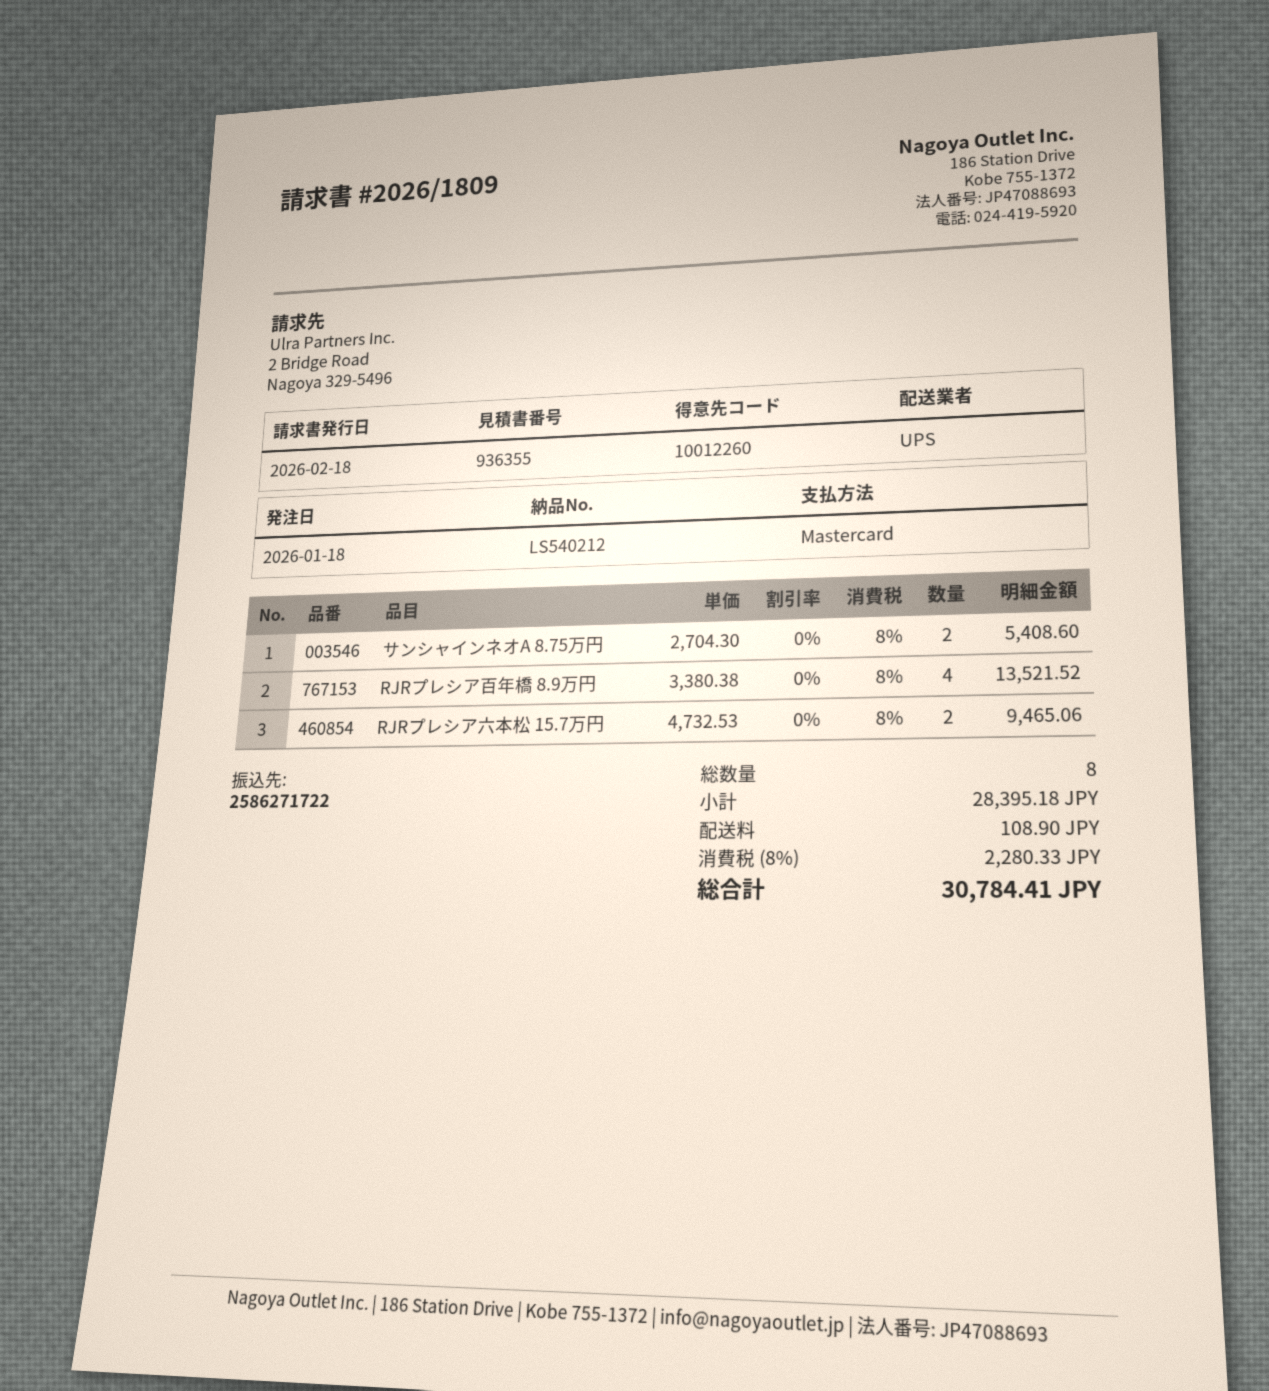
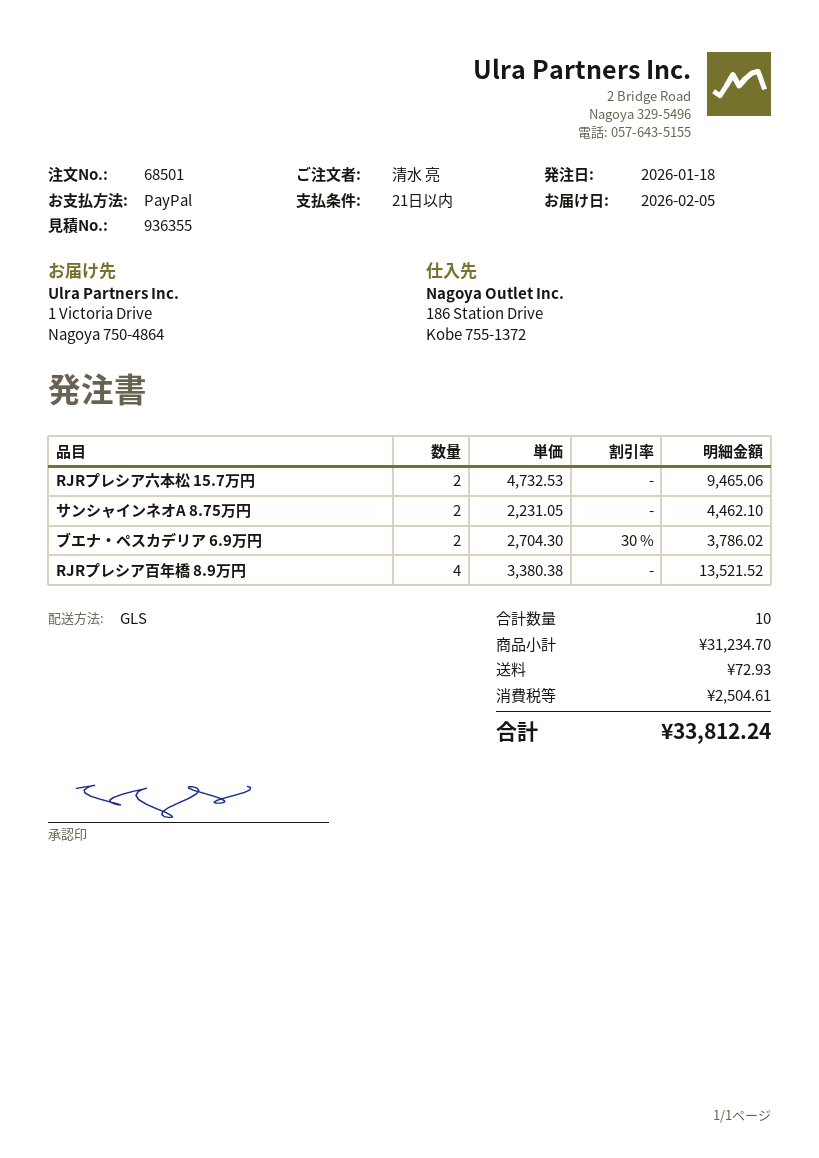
payment method: Mastercard -> PayPal
shipping method: UPS -> GLS
サンシャインネオA 8.75万円: 2 x 2704.30 = 5408.60 -> 2 x 2231.05 = 4462.10
ブエナ・ペスカデリア 6.9万円: none -> 2 x 2704.30 - 30% = 3786.02
total quantity: 8 -> 10
subtotal: 28395.18 -> 31234.70
shipping: 108.90 -> 72.93
tax: 2280.33 -> 2504.61
total: 30784.41 -> 33812.24

